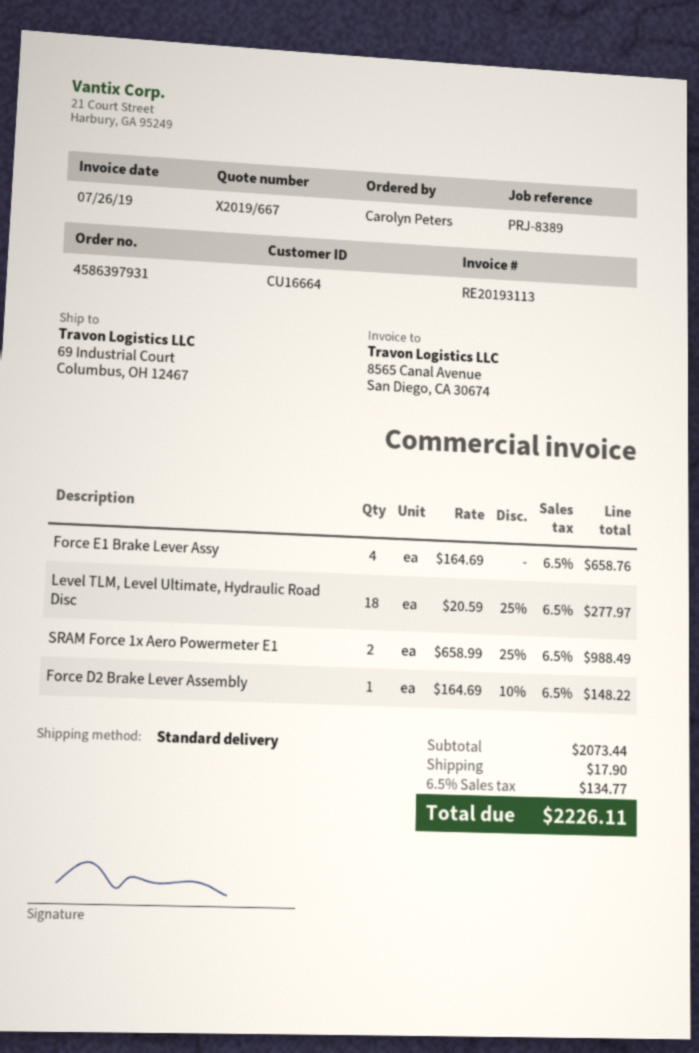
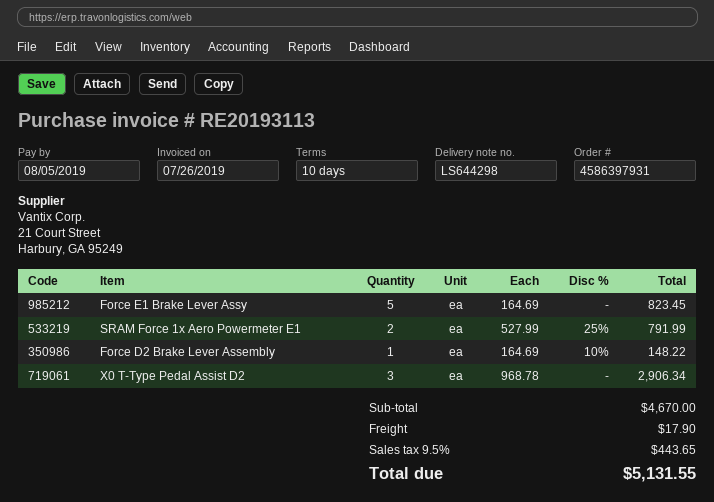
Force E1 Brake Lever Assy: 4 x 164.69 = 658.76 -> 5 x 164.69 = 823.45
Level TLM, Level Ultimate, Hydraulic Road Disc: 18 x 20.59 - 25% = 277.97 -> none
SRAM Force 1x Aero Powermeter E1: 2 x 658.99 - 25% = 988.49 -> 2 x 527.99 - 25% = 791.99
X0 T-Type Pedal Assist D2: none -> 3 x 968.78 = 2906.34
subtotal: 2073.44 -> 4670.00
tax: 6.5% = 134.77 -> 9.5% = 443.65
total: 2226.11 -> 5131.55

